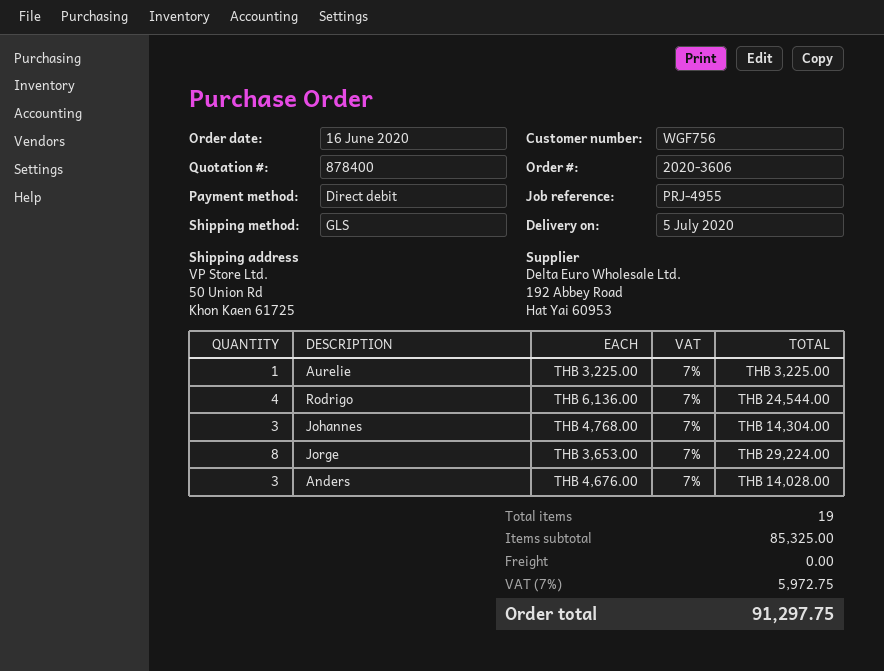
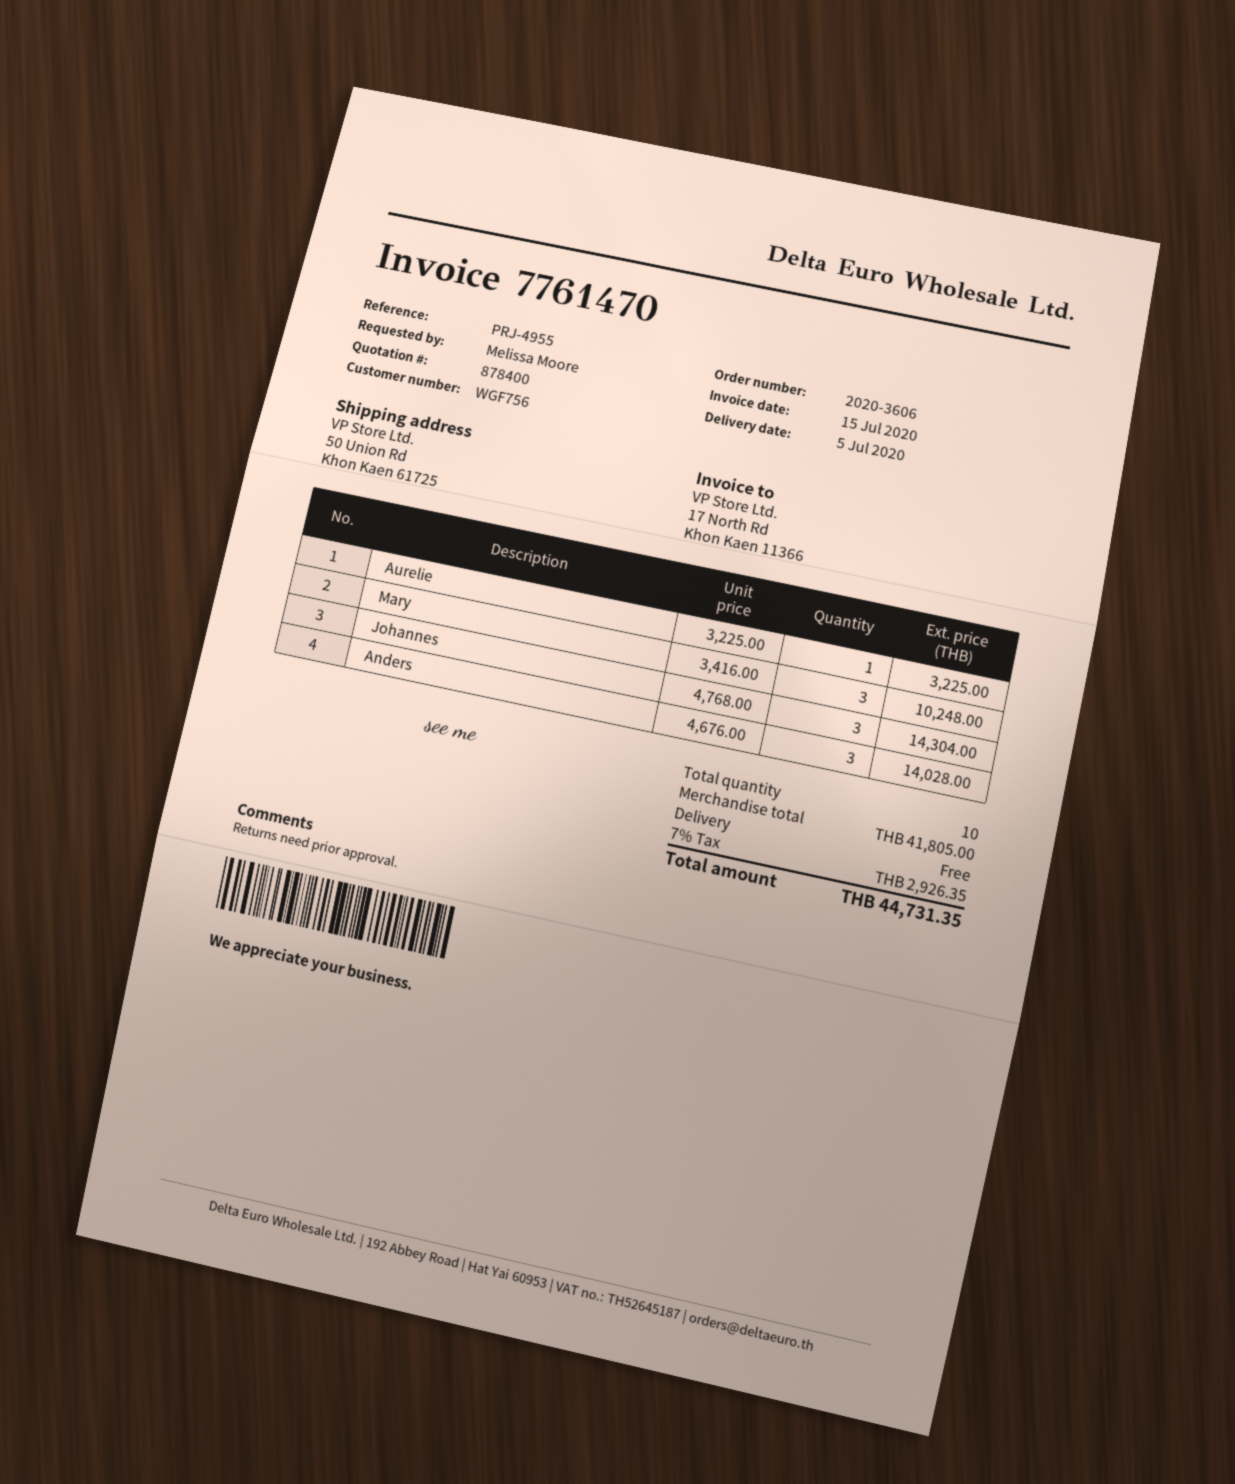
Rodrigo: 4 x 6136.00 = 24544.00 -> none
Jorge: 8 x 3653.00 = 29224.00 -> none
Mary: none -> 3 x 3416.00 = 10248.00
total quantity: 19 -> 10
subtotal: 85325.00 -> 41805.00
tax: 7% = 5972.75 -> 7% = 2926.35
total: 91297.75 -> 44731.35

